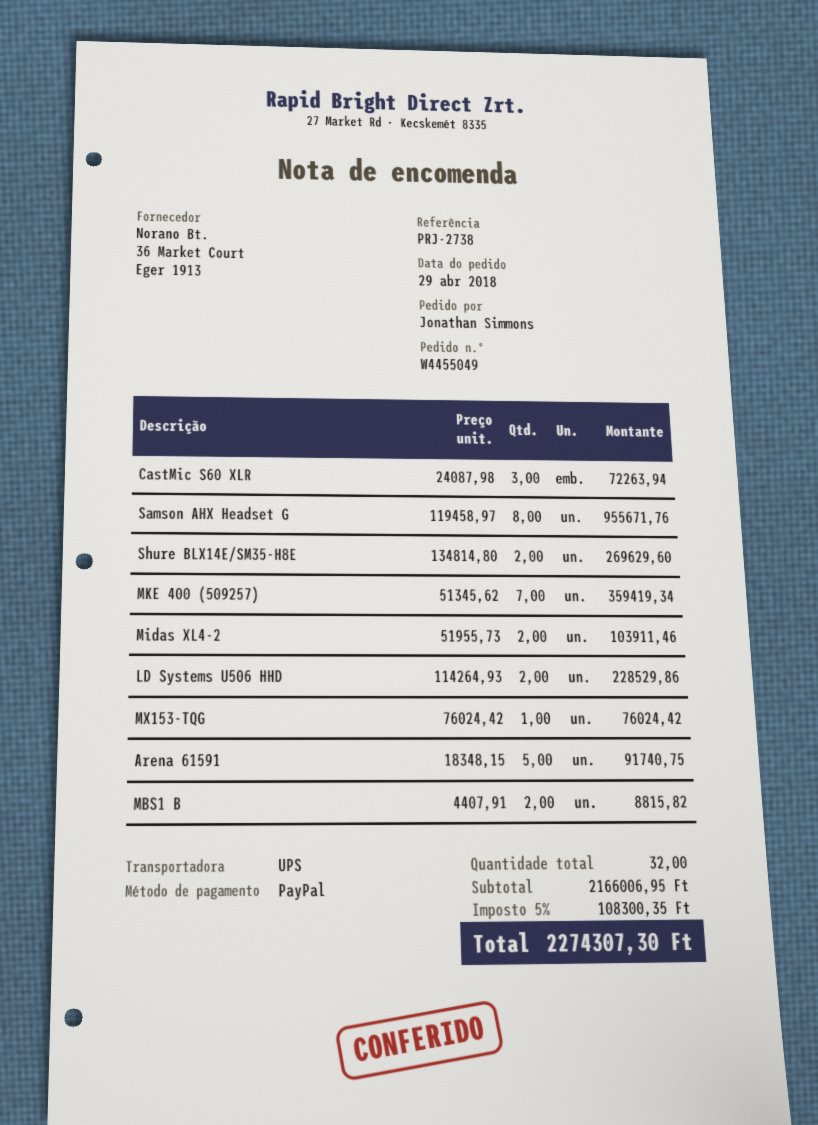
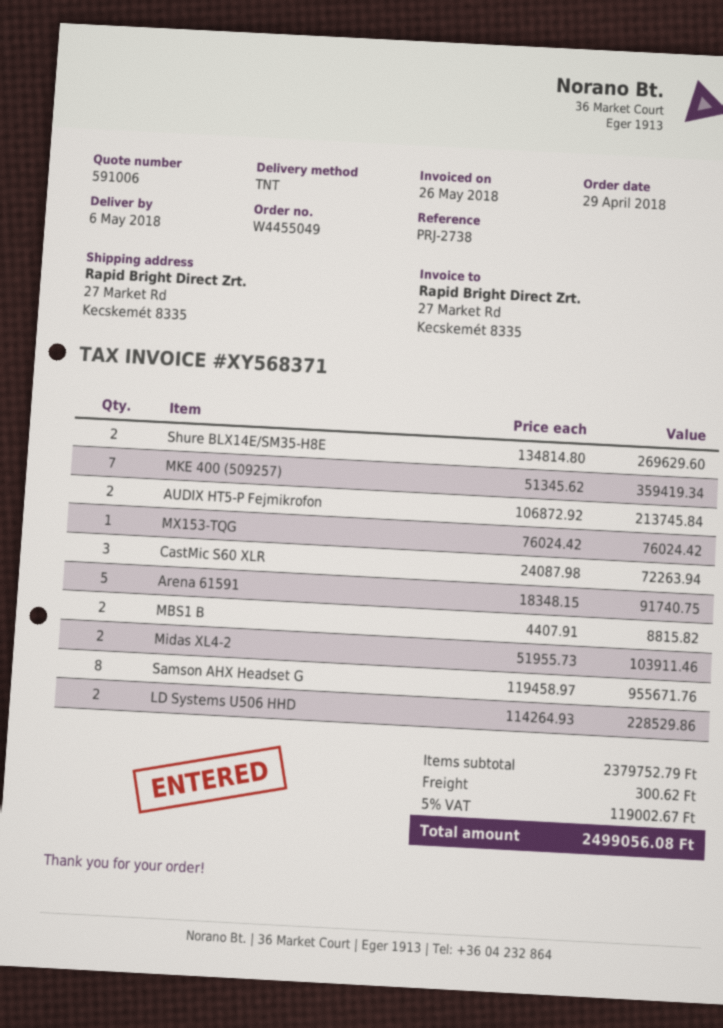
shipping method: UPS -> TNT
AUDIX HT5-P Fejmikrofon: none -> 2 x 106872.92 = 213745.84
subtotal: 2166006.95 -> 2379752.79
shipping: none -> 300.62
tax: 5% = 108300.35 -> 5% = 119002.67
total: 2274307.30 -> 2499056.08

